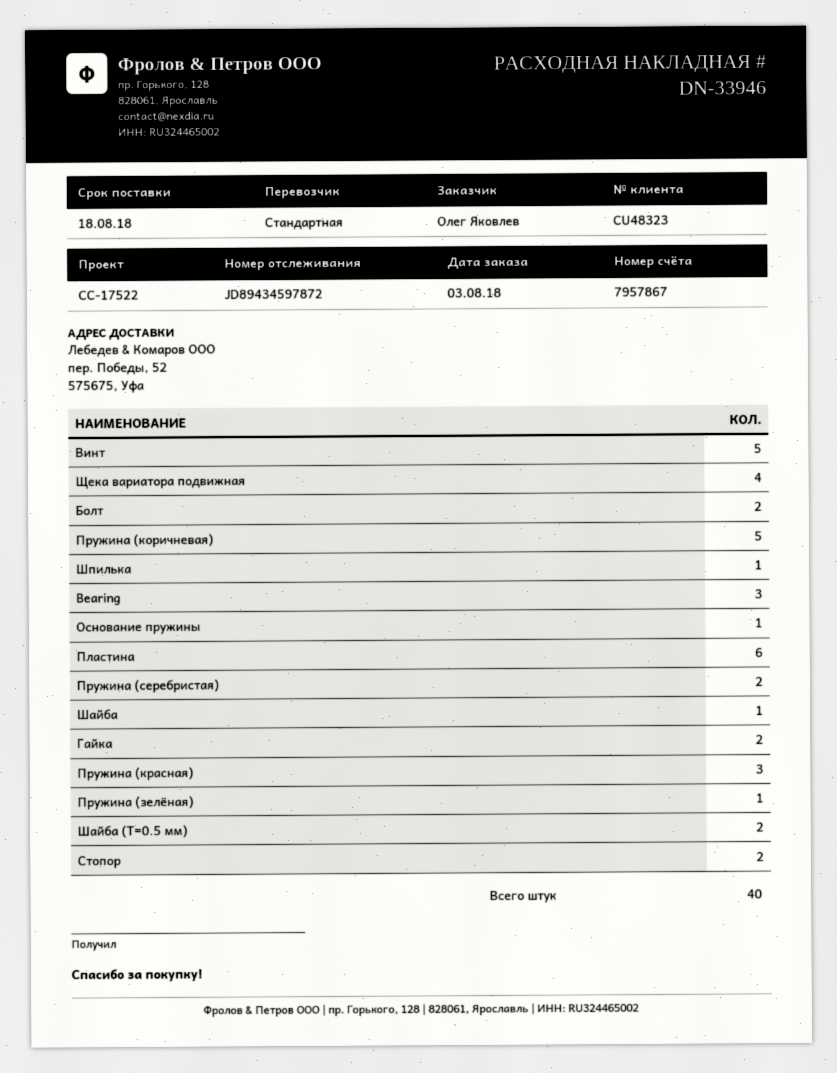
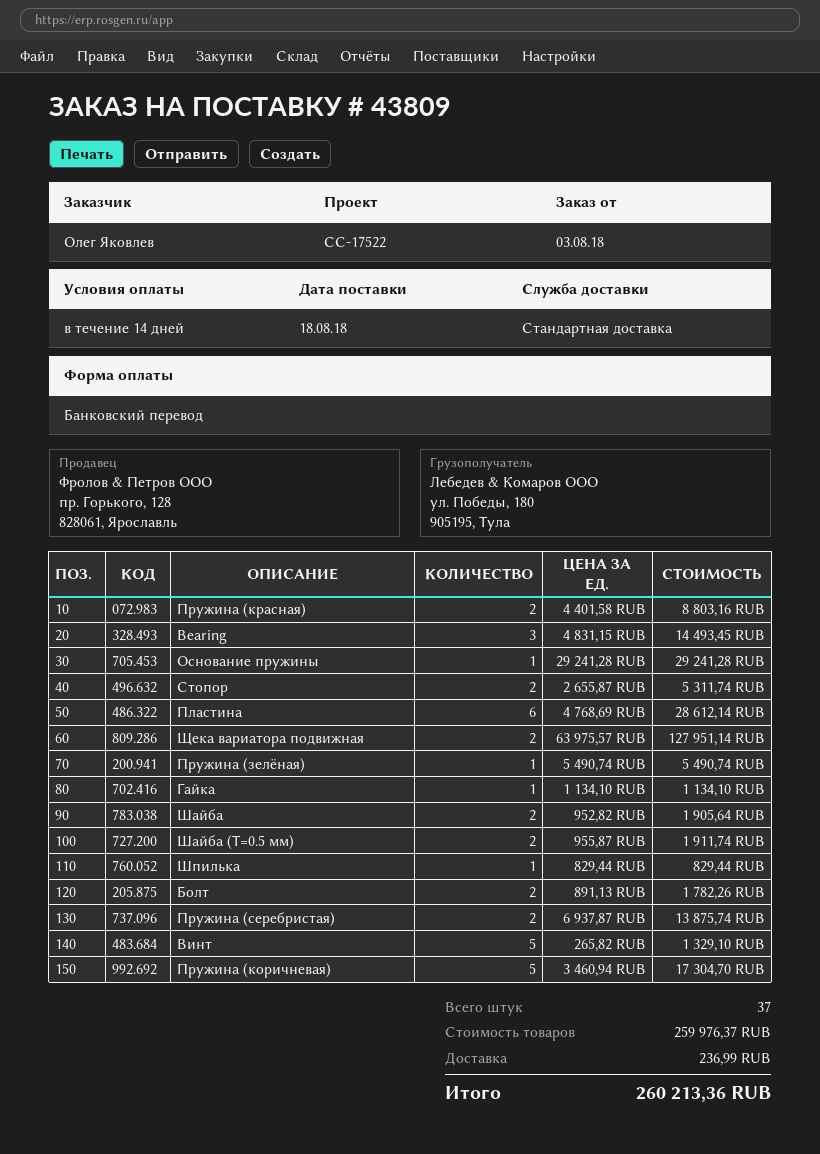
ship to: пер. Победы, 52, 575675, Уфа -> ул. Победы, 180, 905195, Тула
Щека вариатора подвижная: 4 -> 2
Шайба: 1 -> 2
Гайка: 2 -> 1
Пружина (красная): 3 -> 2
total quantity: 40 -> 37

